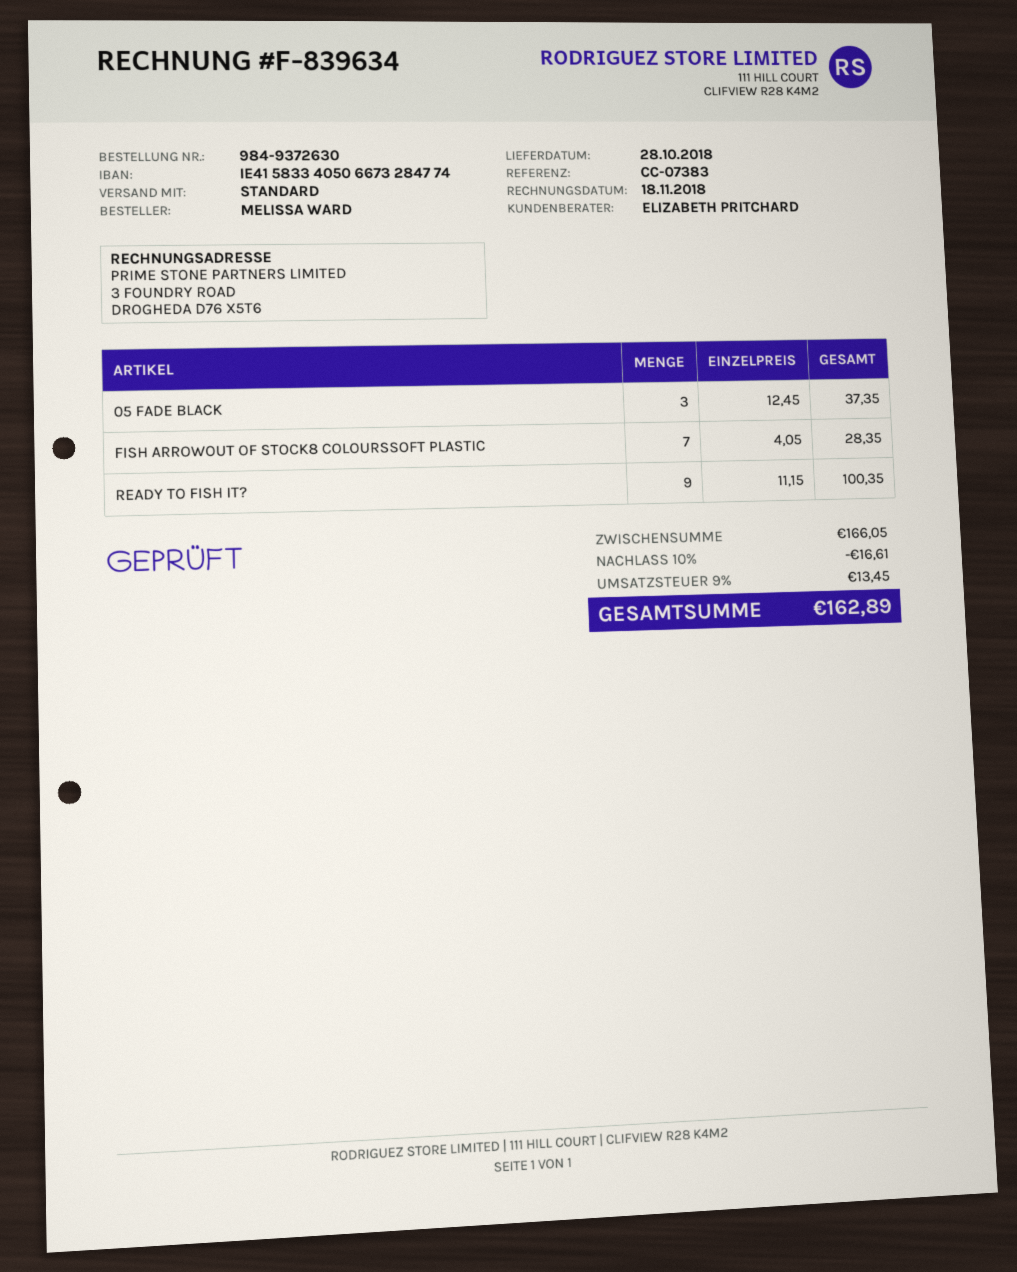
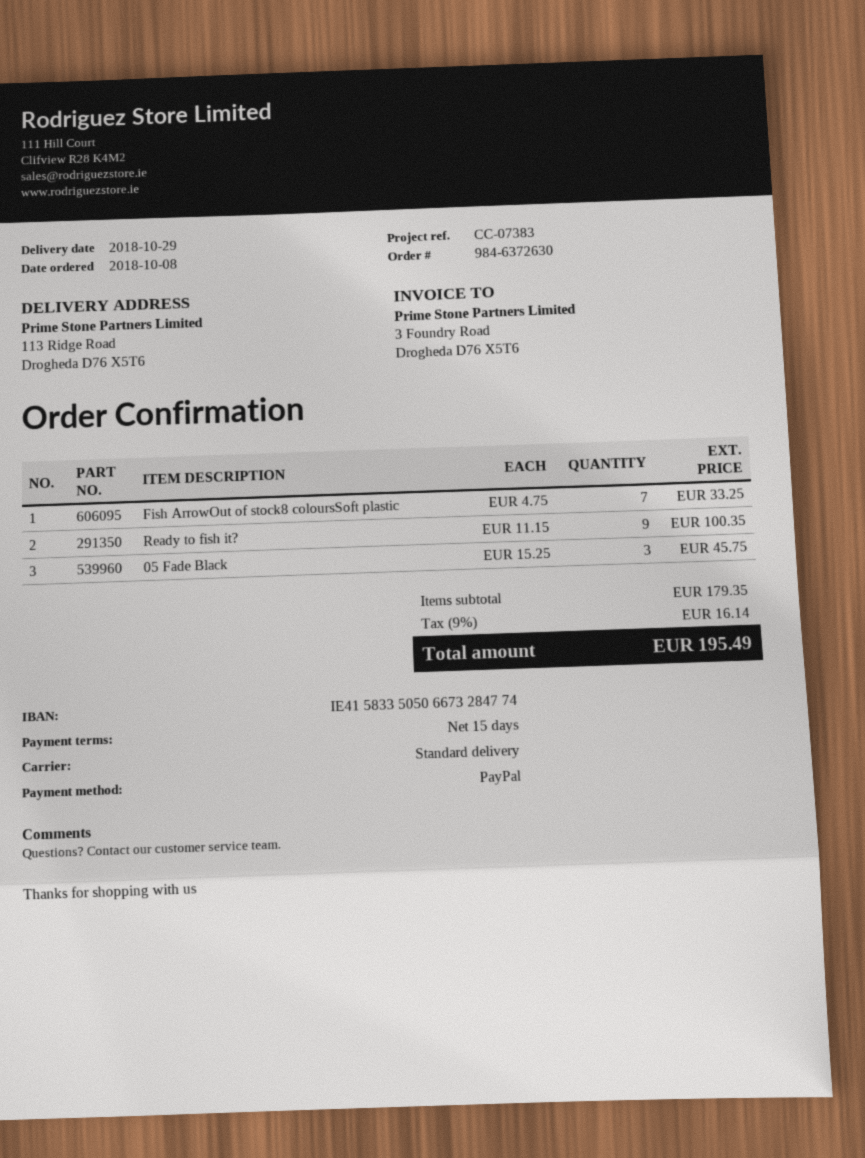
order number: 984-9372630 -> 984-6372630
delivery date: 2018-10-28 -> 2018-10-29
bank account: IE41583340506673284774 -> IE41583350506673284774
05 FADE BLACK: 3 x 12.45 = 37.35 -> 3 x 15.25 = 45.75
FISH ARROWOUT OF STOCK8 COLOURSSOFT PLASTIC: 7 x 4.05 = 28.35 -> 7 x 4.75 = 33.25
subtotal: 166.05 -> 179.35
discount: 10% = 16.61 -> none
tax: 9% = 13.45 -> 9% = 16.14
total: 162.89 -> 195.49

